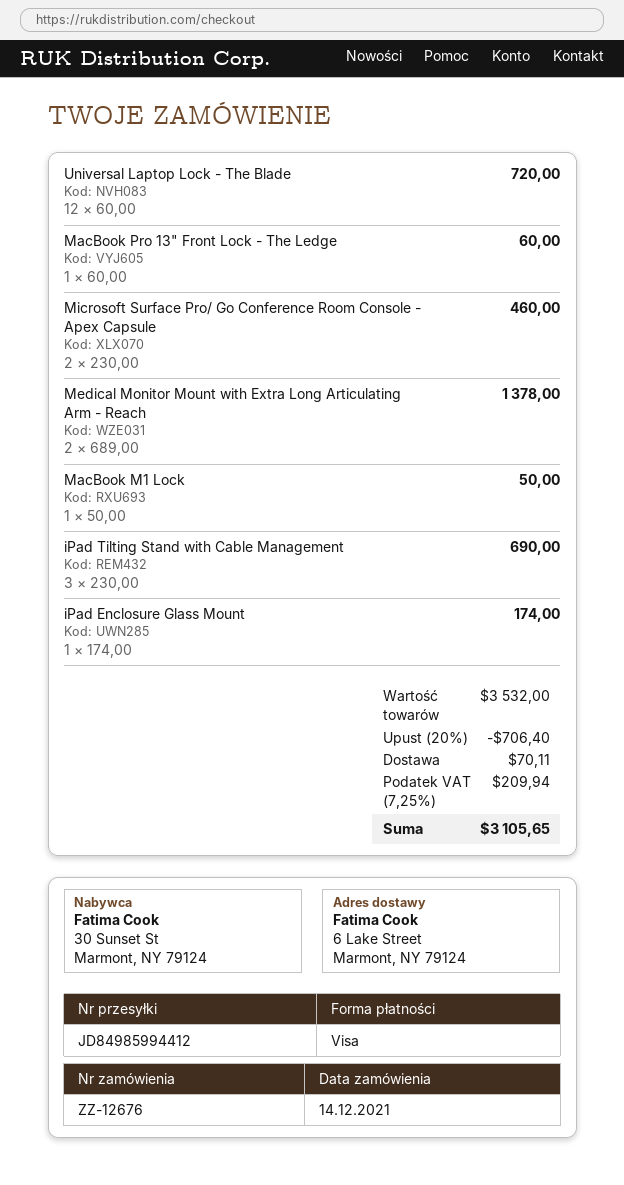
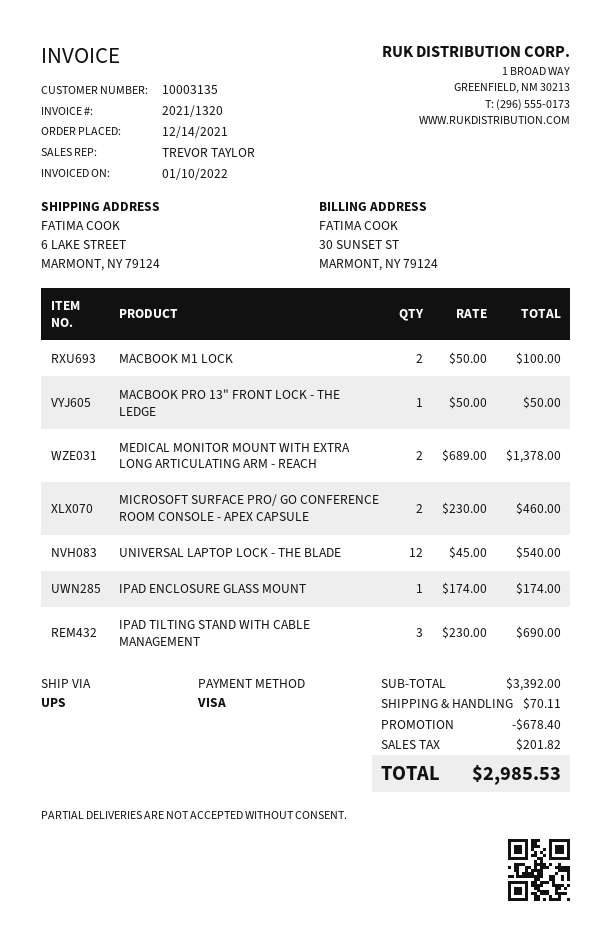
Universal Laptop Lock - The Blade: 12 x 60.00 = 720.00 -> 12 x 45.00 = 540.00
MacBook Pro 13" Front Lock - The Ledge: 1 x 60.00 = 60.00 -> 1 x 50.00 = 50.00
MacBook M1 Lock: 1 x 50.00 = 50.00 -> 2 x 50.00 = 100.00
subtotal: 3532.00 -> 3392.00
discount: 706.40 -> 678.40
tax: 209.94 -> 201.82
total: 3105.65 -> 2985.53

